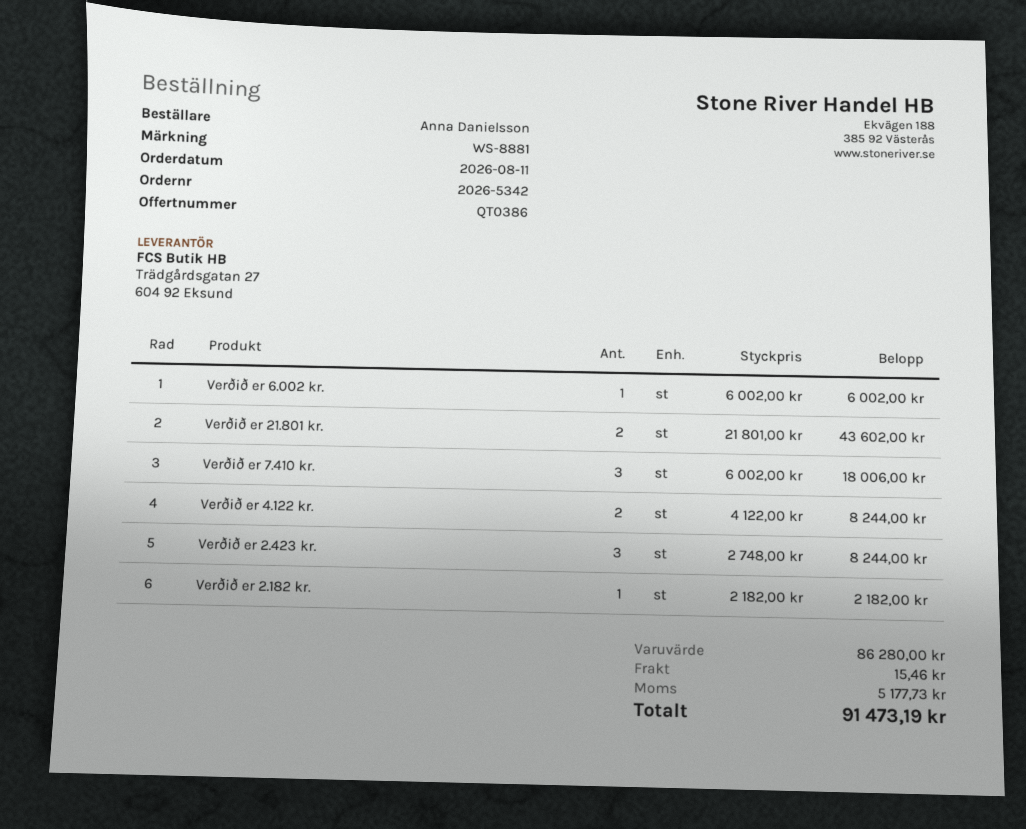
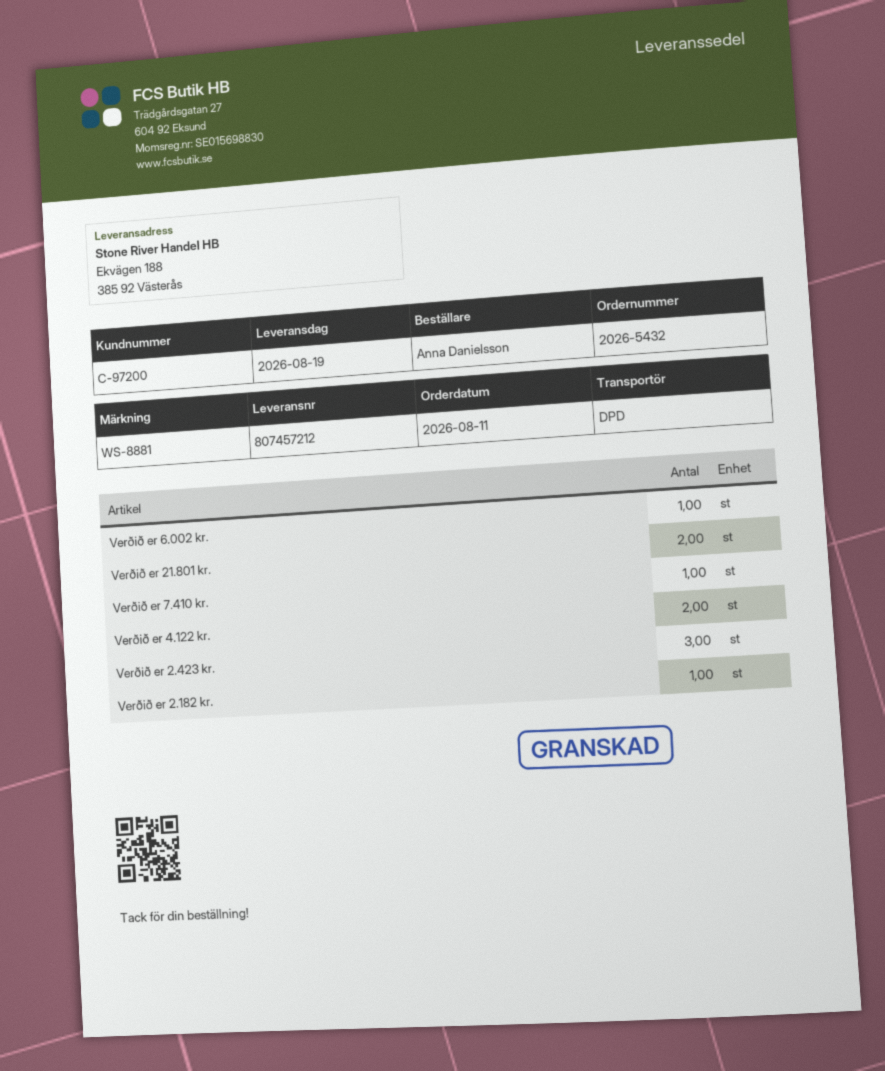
order number: 2026-5342 -> 2026-5432
Verðið er 7.410 kr.: 3 -> 1

